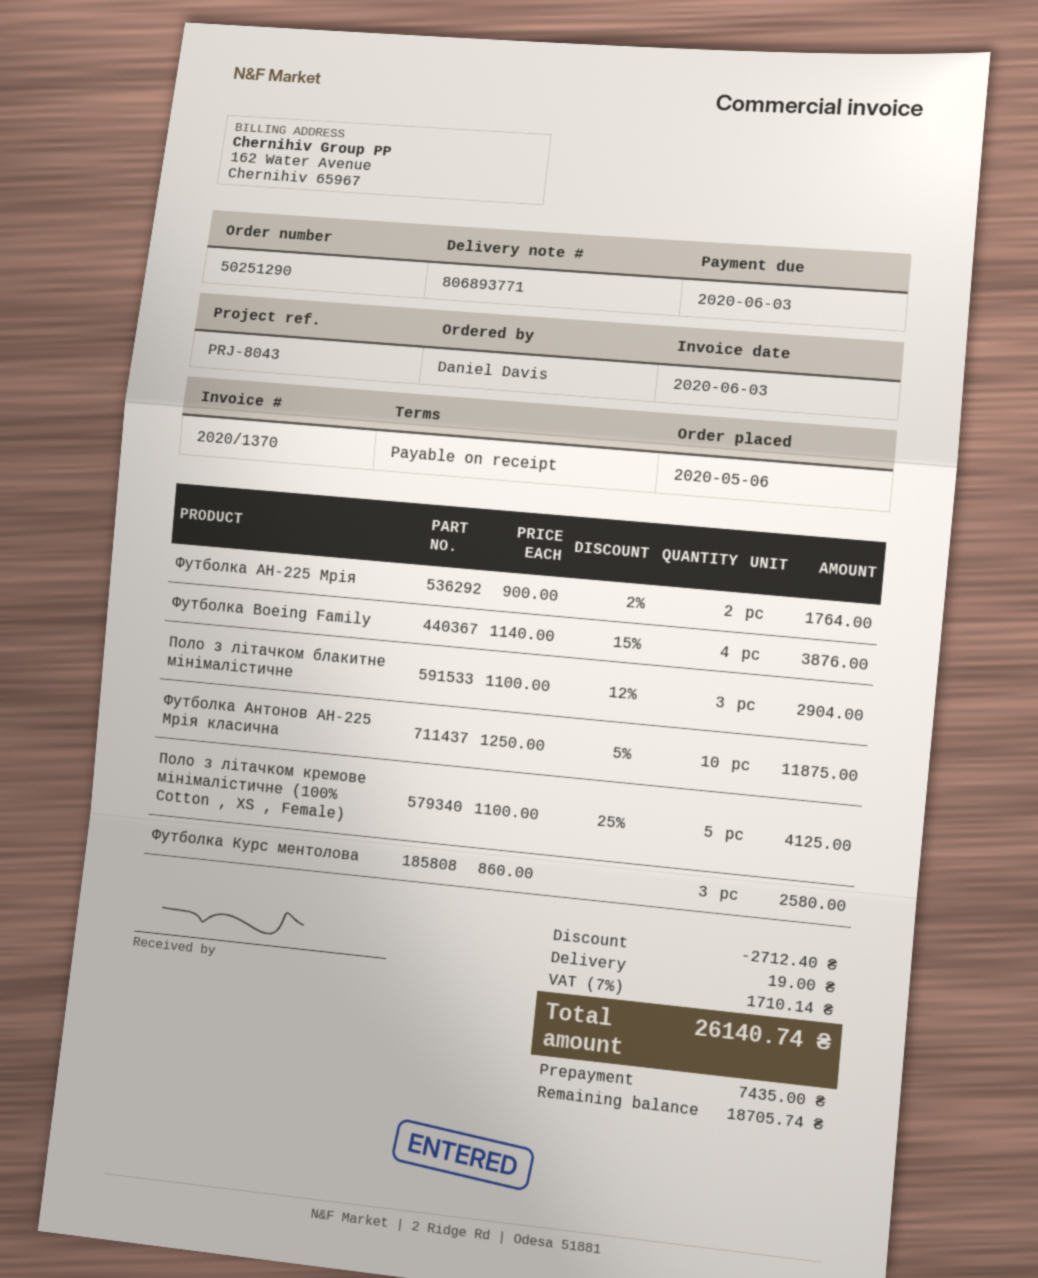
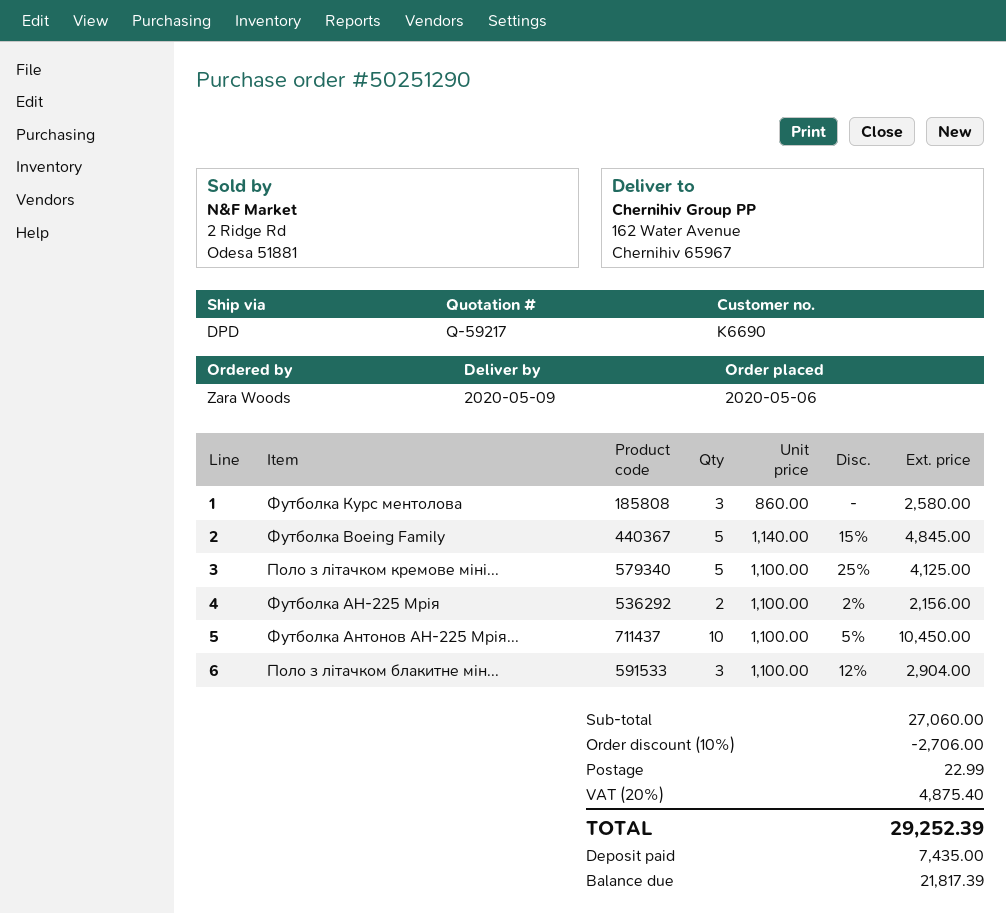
ordered by: Daniel Davis -> Zara Woods
Футболка AН-225 Мрія: 2 x 900.00 - 2% = 1764.00 -> 2 x 1100.00 - 2% = 2156.00
Футболка Boeing Family: 4 x 1140.00 - 15% = 3876.00 -> 5 x 1140.00 - 15% = 4845.00
Футболка Антонов АН-225 Мрія класична: 10 x 1250.00 - 5% = 11875.00 -> 10 x 1100.00 - 5% = 10450.00
discount: 2712.40 -> 2706.00
shipping: 19.00 -> 22.99
tax: 7% = 1710.14 -> 20% = 4875.40
total: 26140.74 -> 29252.39
balance: 18705.74 -> 21817.39

